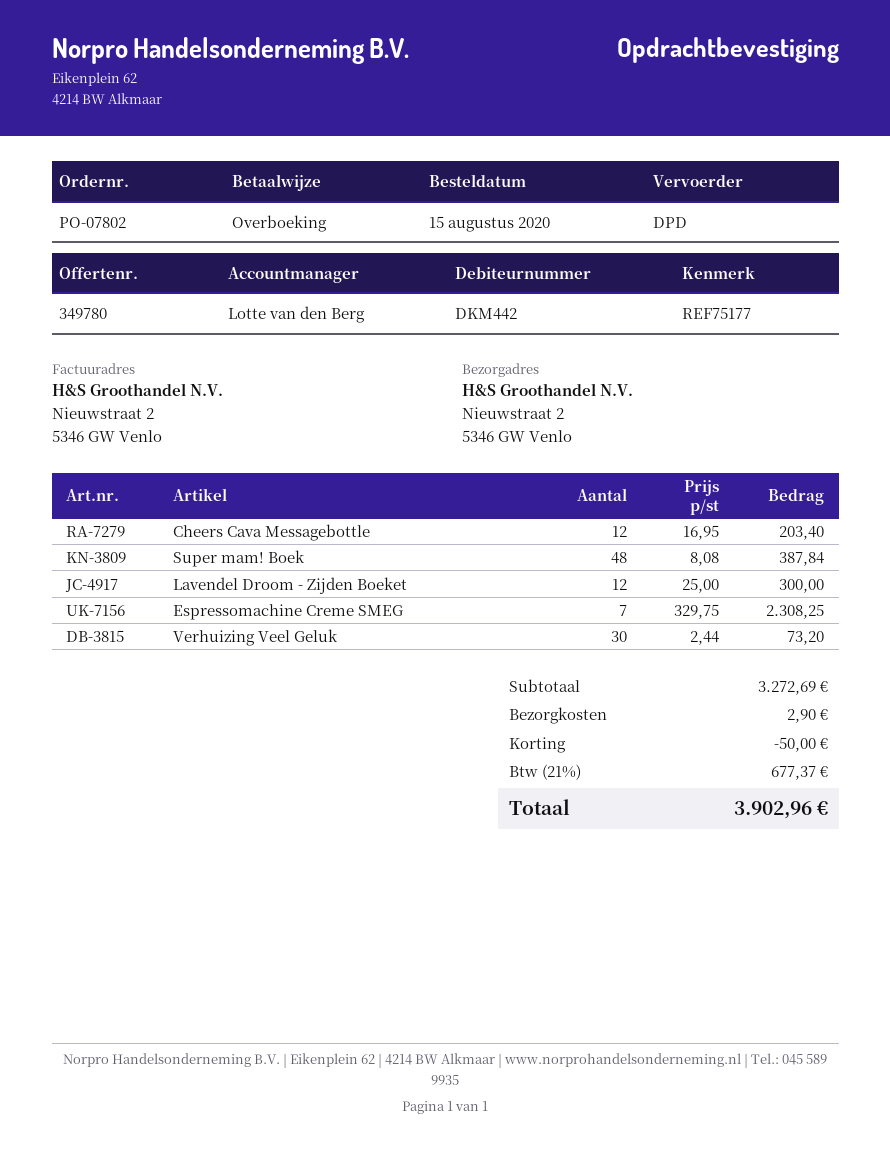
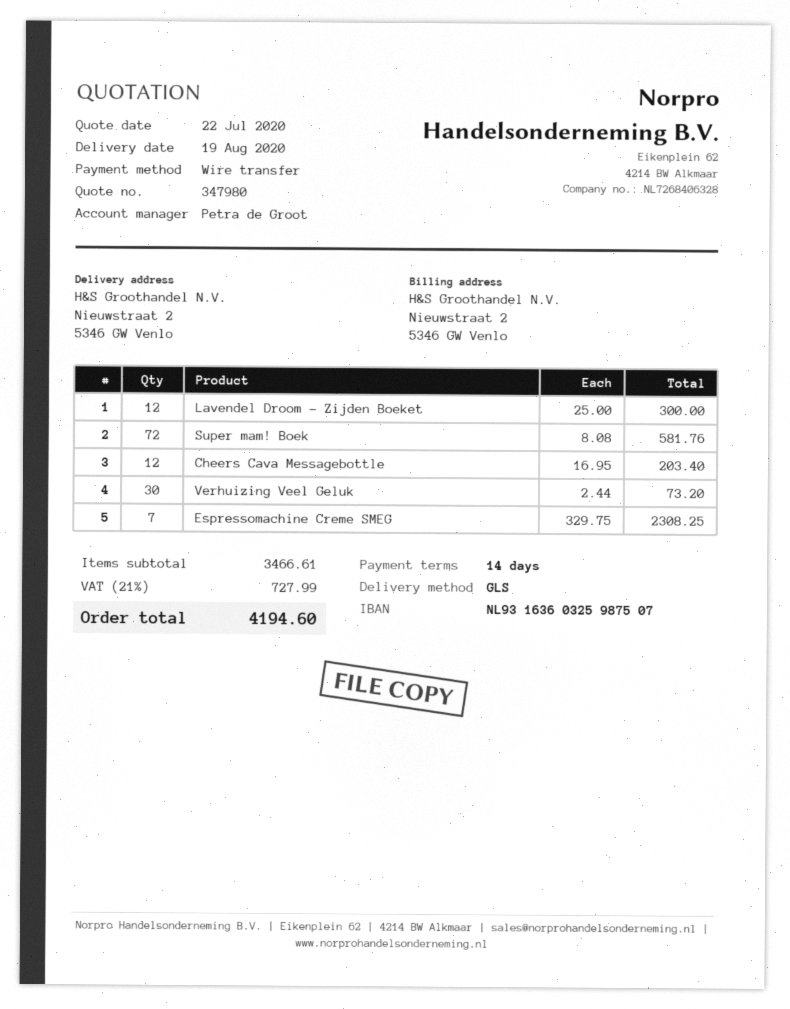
quote number: 349780 -> 347980
sales rep: Lotte van den Berg -> Petra de Groot
shipping method: DPD -> GLS
Super mam! Boek: 48 x 8.08 = 387.84 -> 72 x 8.08 = 581.76
subtotal: 3272.69 -> 3466.61
discount: 50.00 -> none
shipping: 2.90 -> none
tax: 21% = 677.37 -> 21% = 727.99
total: 3902.96 -> 4194.60

